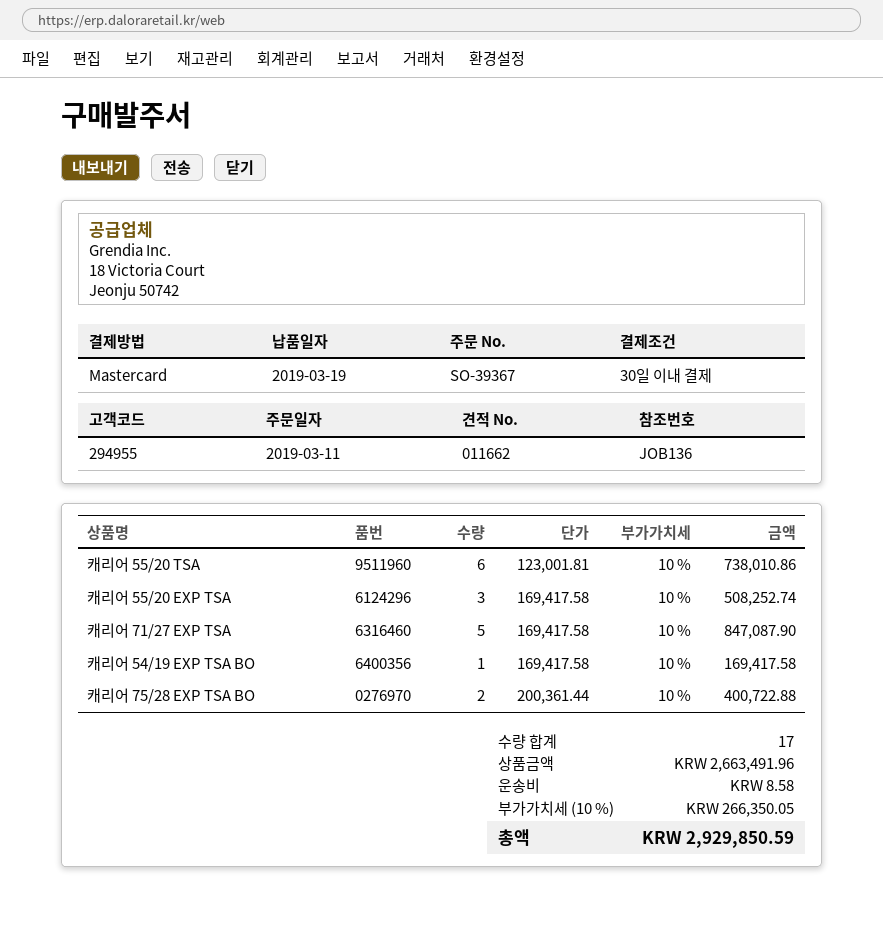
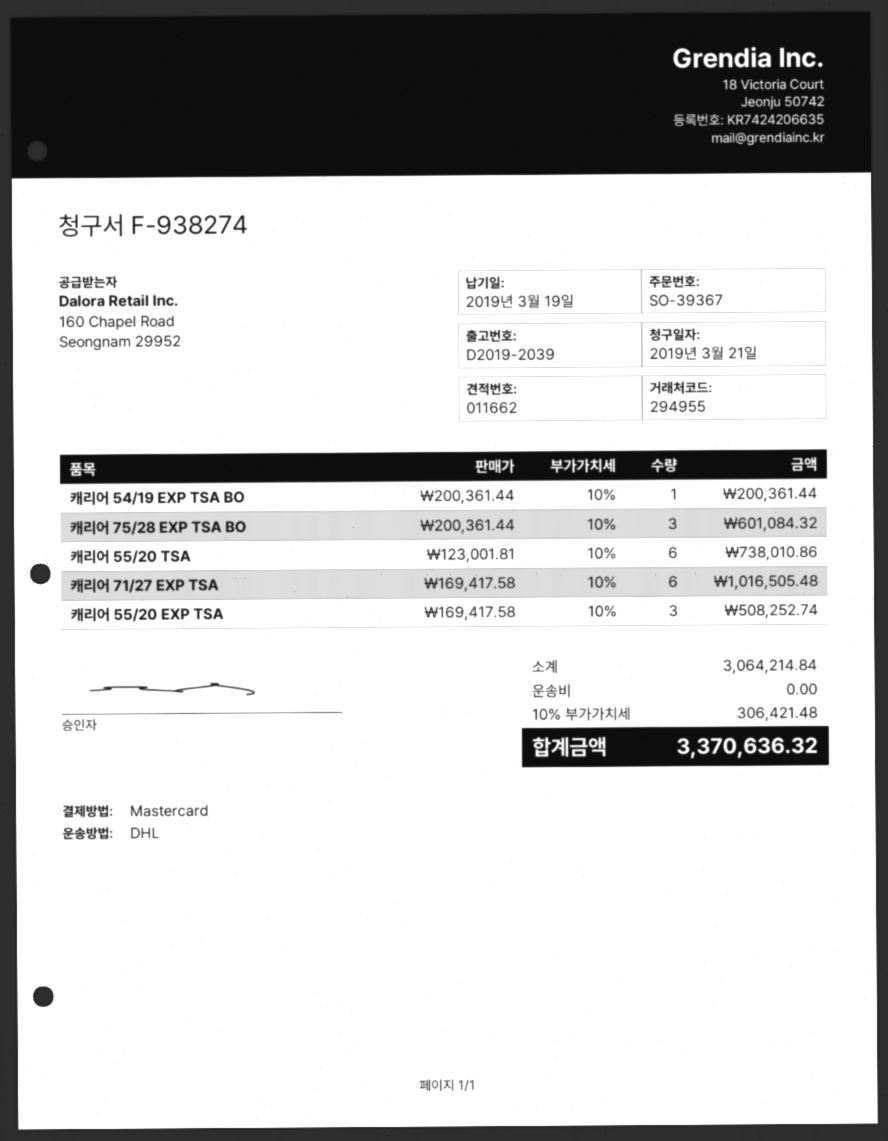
캐리어 71/27 EXP TSA: 5 x 169417.58 = 847087.90 -> 6 x 169417.58 = 1016505.48
캐리어 54/19 EXP TSA BO: 1 x 169417.58 = 169417.58 -> 1 x 200361.44 = 200361.44
캐리어 75/28 EXP TSA BO: 2 x 200361.44 = 400722.88 -> 3 x 200361.44 = 601084.32
subtotal: 2663491.96 -> 3064214.84
shipping: 8.58 -> 0.00
tax: 10% = 266350.05 -> 10% = 306421.48
total: 2929850.59 -> 3370636.32

